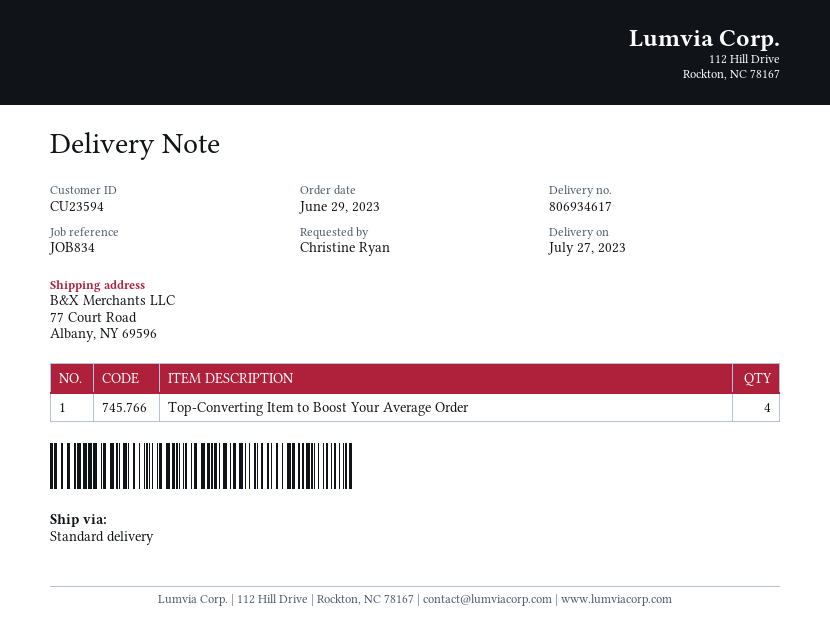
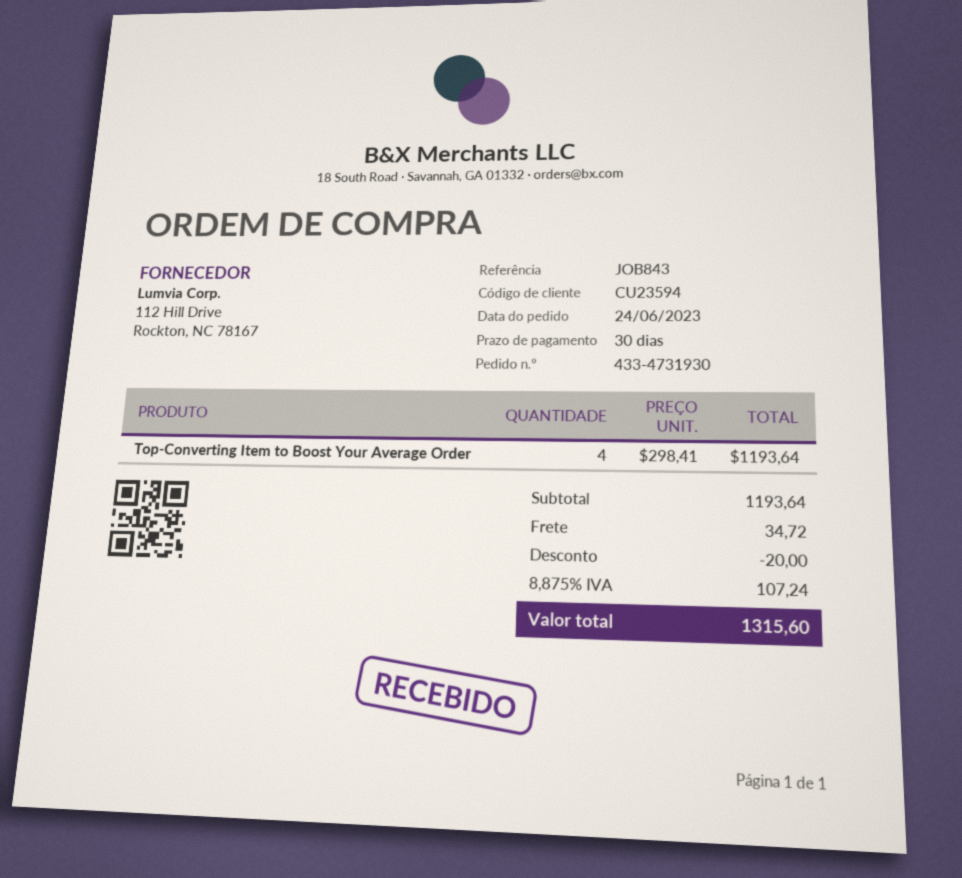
order date: 2023-06-29 -> 2023-06-24
reference: JOB834 -> JOB843

